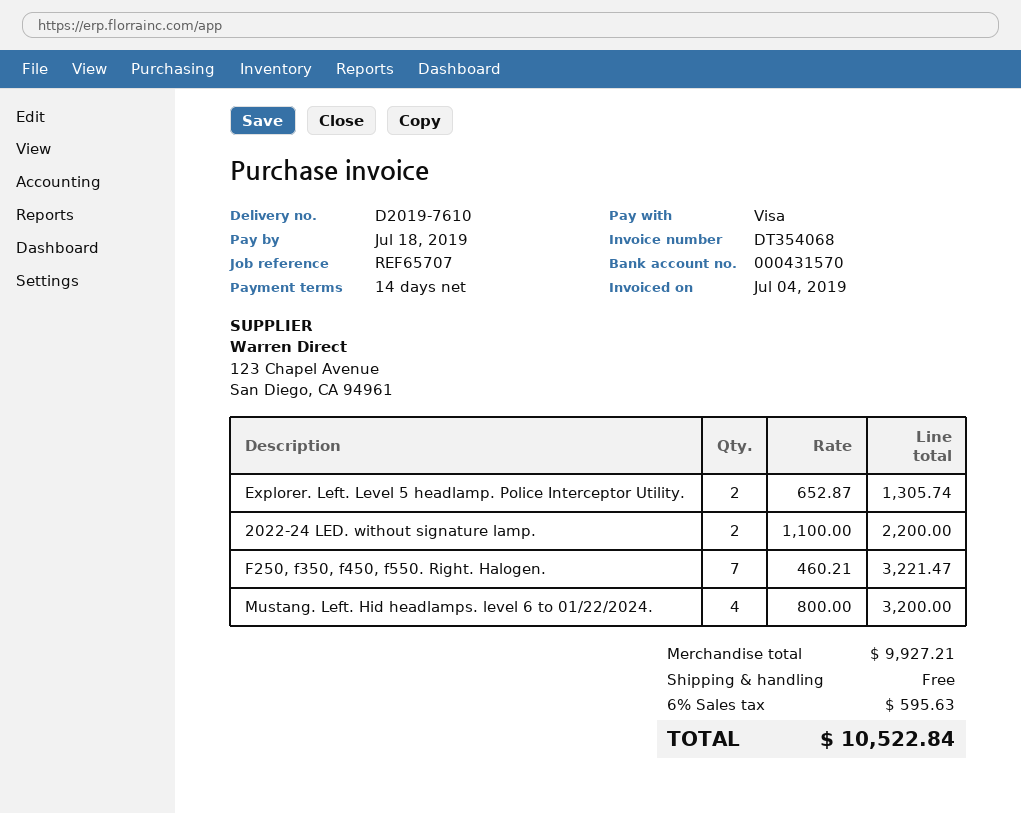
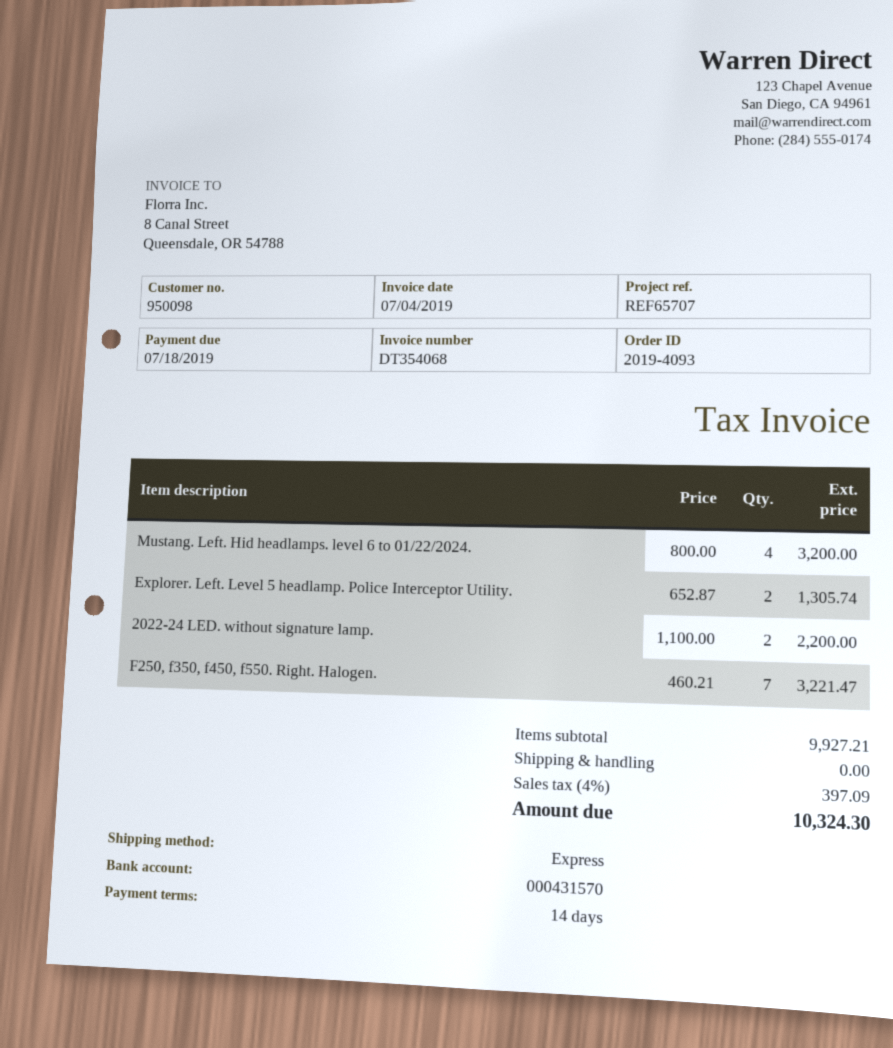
tax: 6% = 595.63 -> 4% = 397.09
total: 10522.84 -> 10324.30

